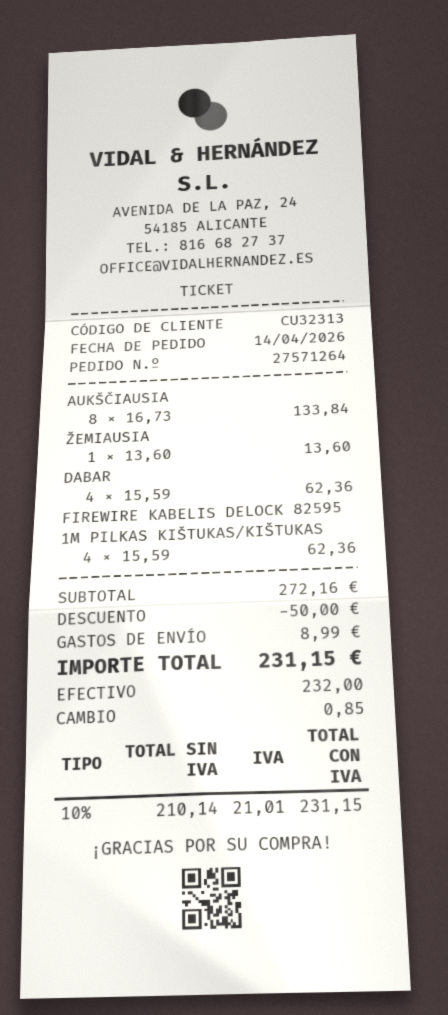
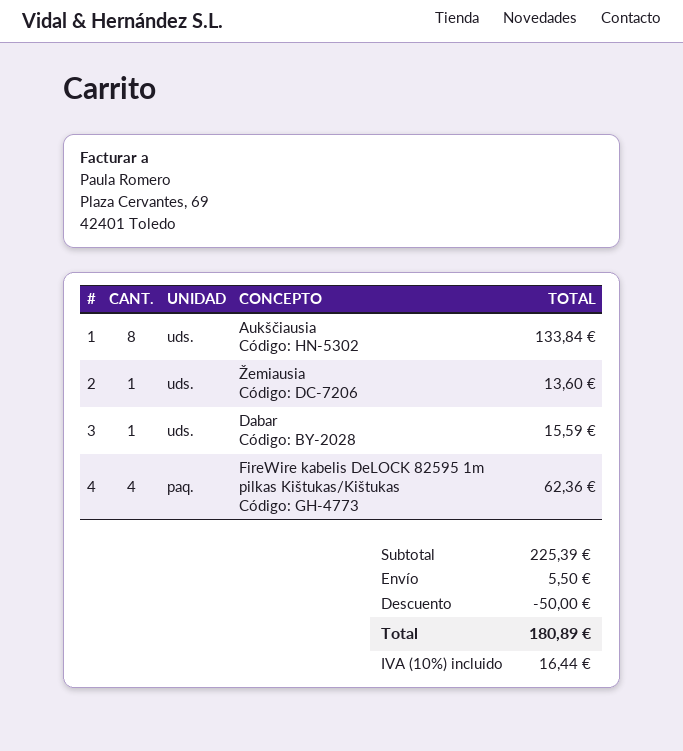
DABAR: 4 for 62.36 -> 1 for 15.59
subtotal: 272.16 -> 225.39
shipping: 8.99 -> 5.50
tax: 10% = 21.01 -> 10% = 16.44
total: 231.15 -> 180.89

